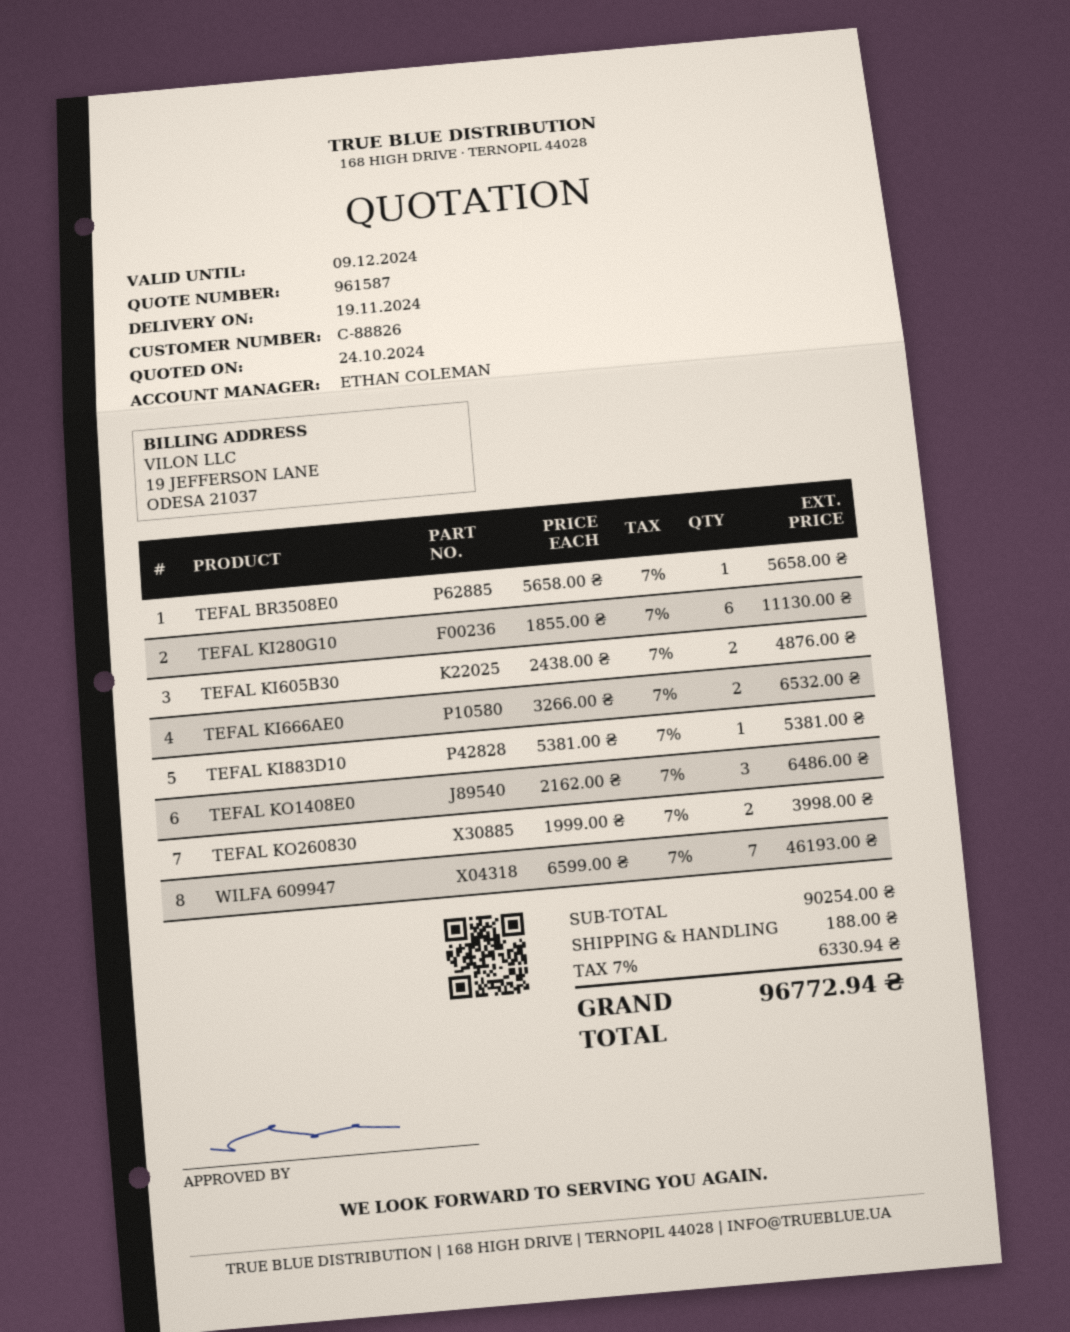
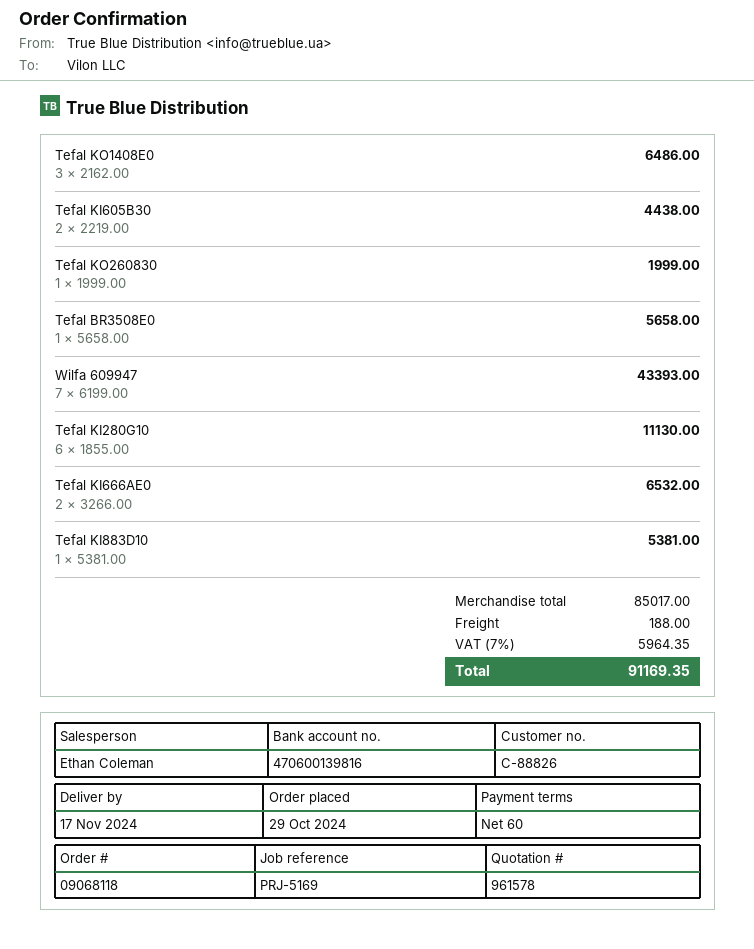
quote number: 961587 -> 961578
delivery date: 2024-11-19 -> 2024-11-17
TEFAL KI605B30: 2 x 2438.00 = 4876.00 -> 2 x 2219.00 = 4438.00
TEFAL KO260830: 2 x 1999.00 = 3998.00 -> 1 x 1999.00 = 1999.00
WILFA 609947: 7 x 6599.00 = 46193.00 -> 7 x 6199.00 = 43393.00
subtotal: 90254.00 -> 85017.00
tax: 7% = 6330.94 -> 7% = 5964.35
total: 96772.94 -> 91169.35

